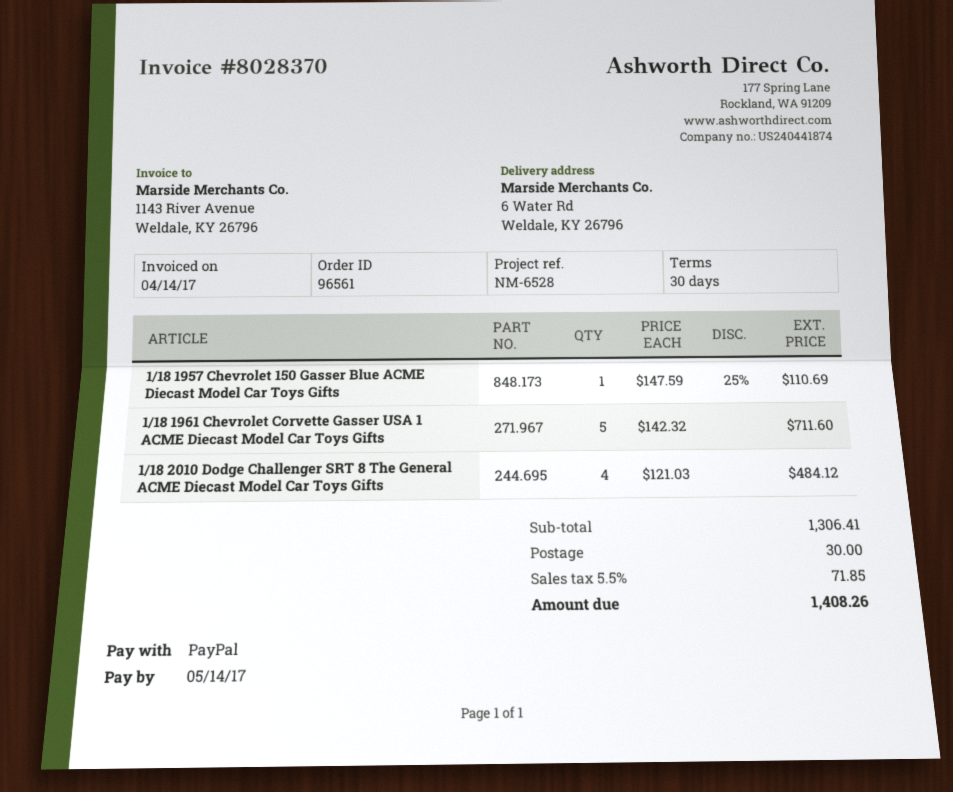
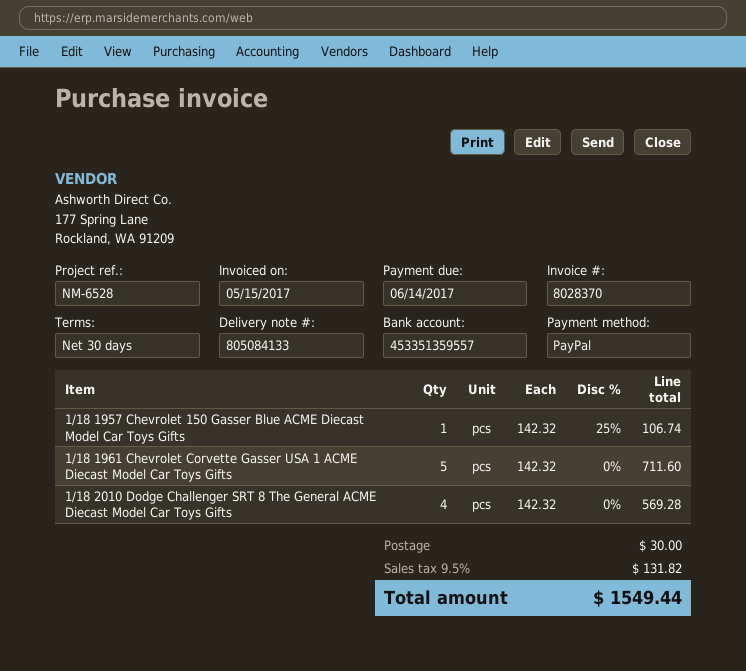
invoice date: 2017-04-14 -> 2017-05-15
due date: 2017-05-14 -> 2017-06-14
1/18 1957 Chevrolet 150 Gasser Blue ACME Diecast Model Car Toys Gifts: 1 x 147.59 - 25% = 110.69 -> 1 x 142.32 - 25% = 106.74
1/18 2010 Dodge Challenger SRT 8 The General ACME Diecast Model Car Toys Gifts: 4 x 121.03 = 484.12 -> 4 x 142.32 = 569.28
tax: 5.5% = 71.85 -> 9.5% = 131.82
total: 1408.26 -> 1549.44

